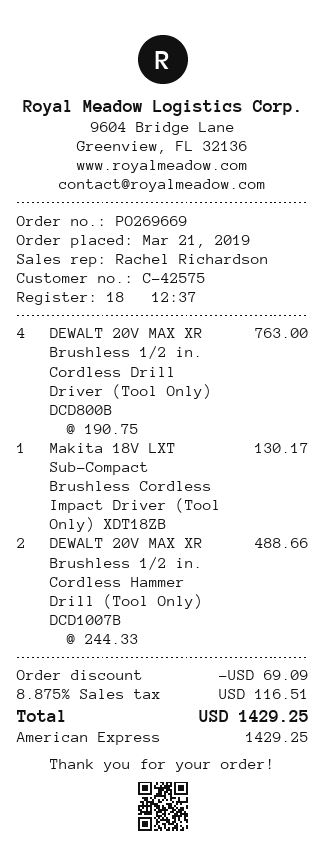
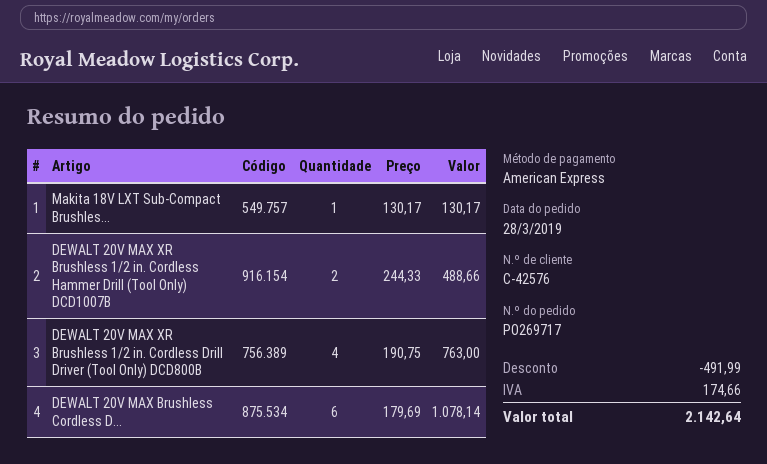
order number: PO269669 -> PO269717
order date: 2019-03-21 -> 2019-03-28
customer number: C-42575 -> C-42576
DEWALT 20V MAX Brushless Cordless D...: none -> 6 x 179.69 = 1078.14
discount: 69.09 -> 491.99
tax: 116.51 -> 174.66
total: 1429.25 -> 2142.64

